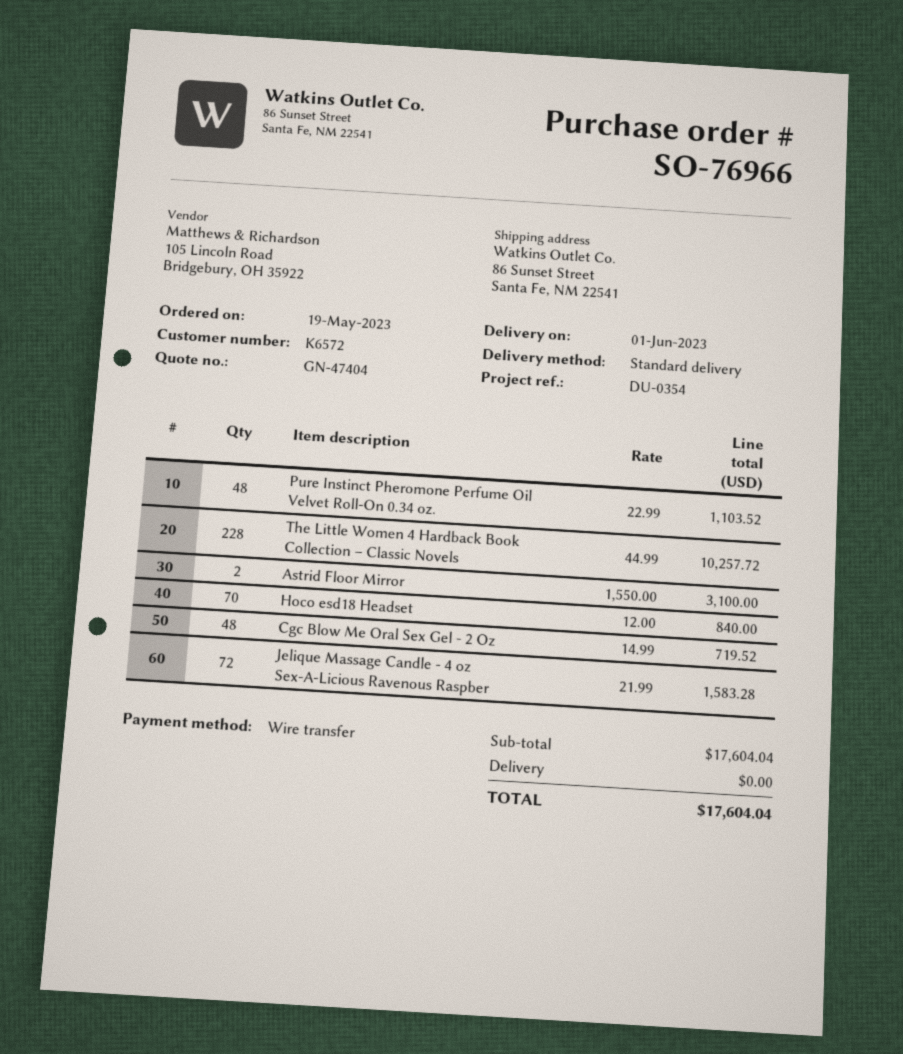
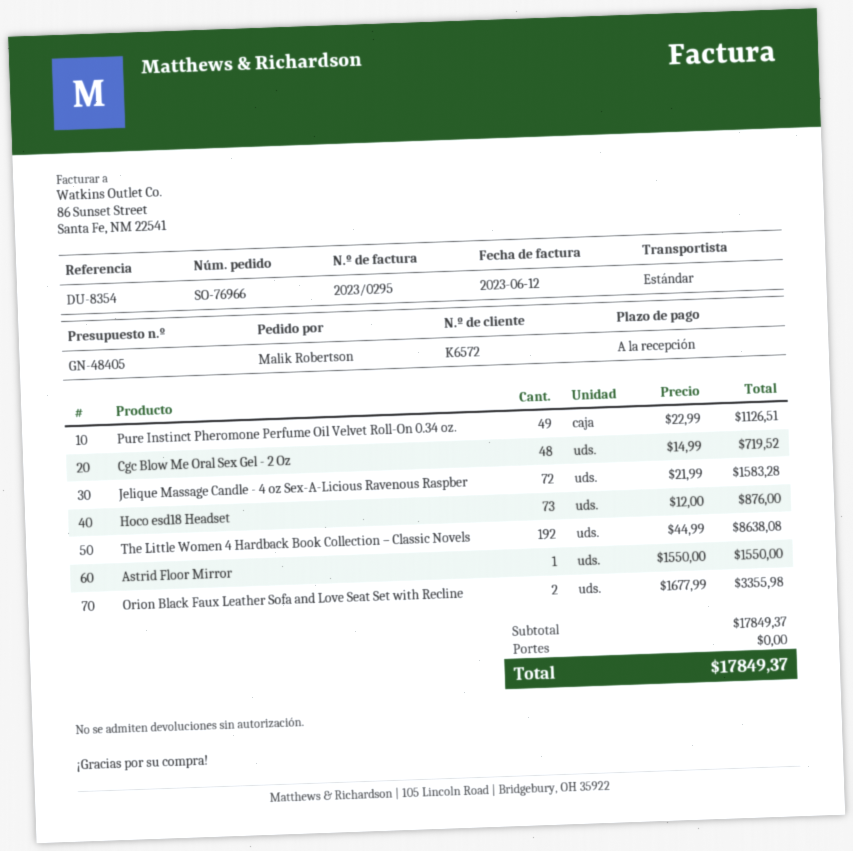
quote number: GN-47404 -> GN-48405
reference: DU-0354 -> DU-8354
Pure Instinct Pheromone Perfume Oil Velvet Roll-On 0.34 oz.: 48 x 22.99 = 1103.52 -> 49 x 22.99 = 1126.51
The Little Women 4 Hardback Book Collection – Classic Novels: 228 x 44.99 = 10257.72 -> 192 x 44.99 = 8638.08
Astrid Floor Mirror: 2 x 1550.00 = 3100.00 -> 1 x 1550.00 = 1550.00
Hoco esd18 Headset: 70 x 12.00 = 840.00 -> 73 x 12.00 = 876.00
Orion Black Faux Leather Sofa and Love Seat Set with Recline: none -> 2 x 1677.99 = 3355.98
subtotal: 17604.04 -> 17849.37
total: 17604.04 -> 17849.37

